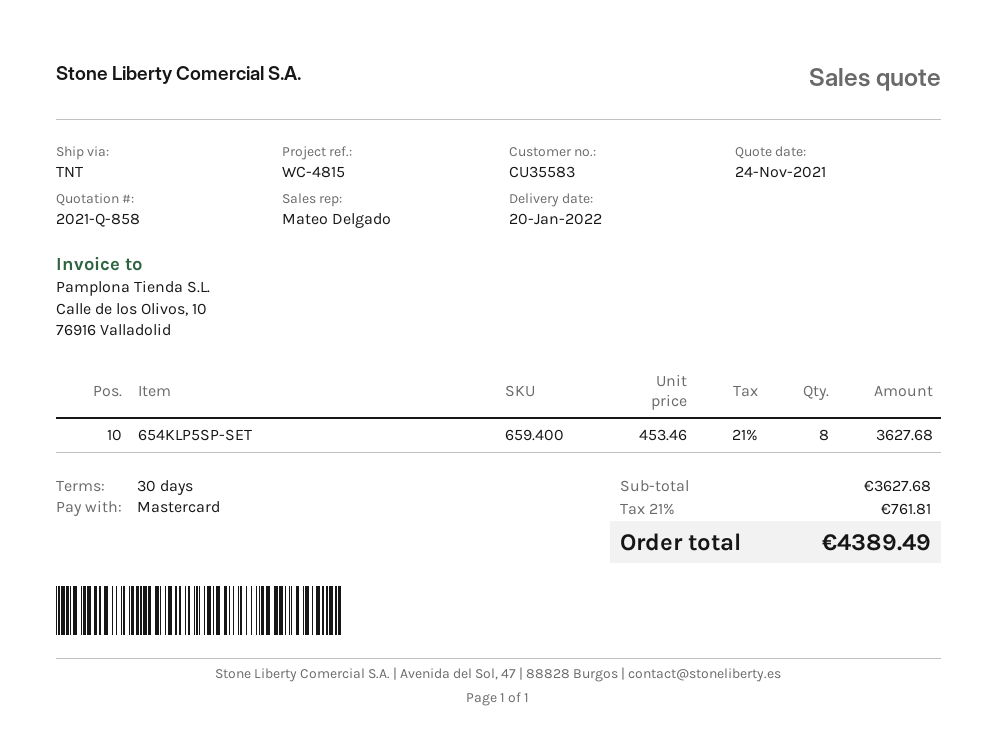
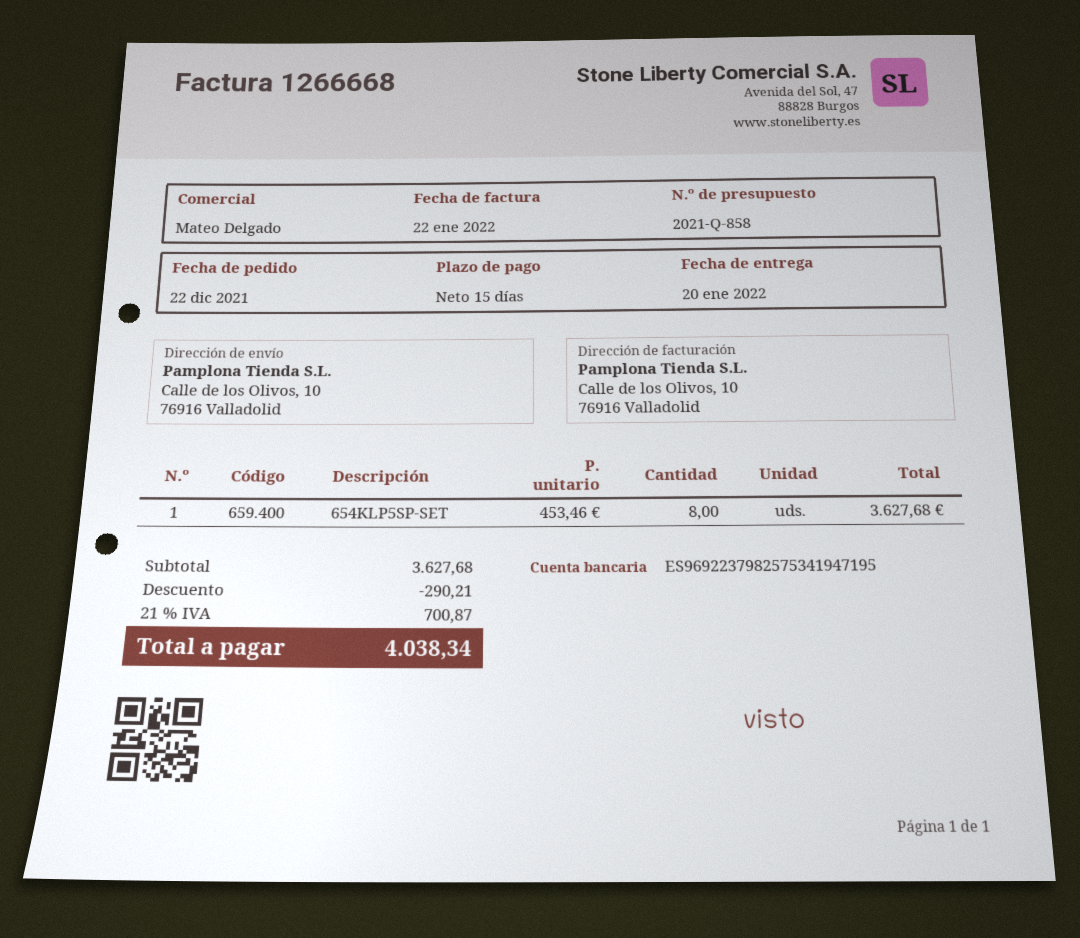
payment terms: 30 days -> 15 days
discount: none -> 290.21
tax: 21% = 761.81 -> 21% = 700.87
total: 4389.49 -> 4038.34

